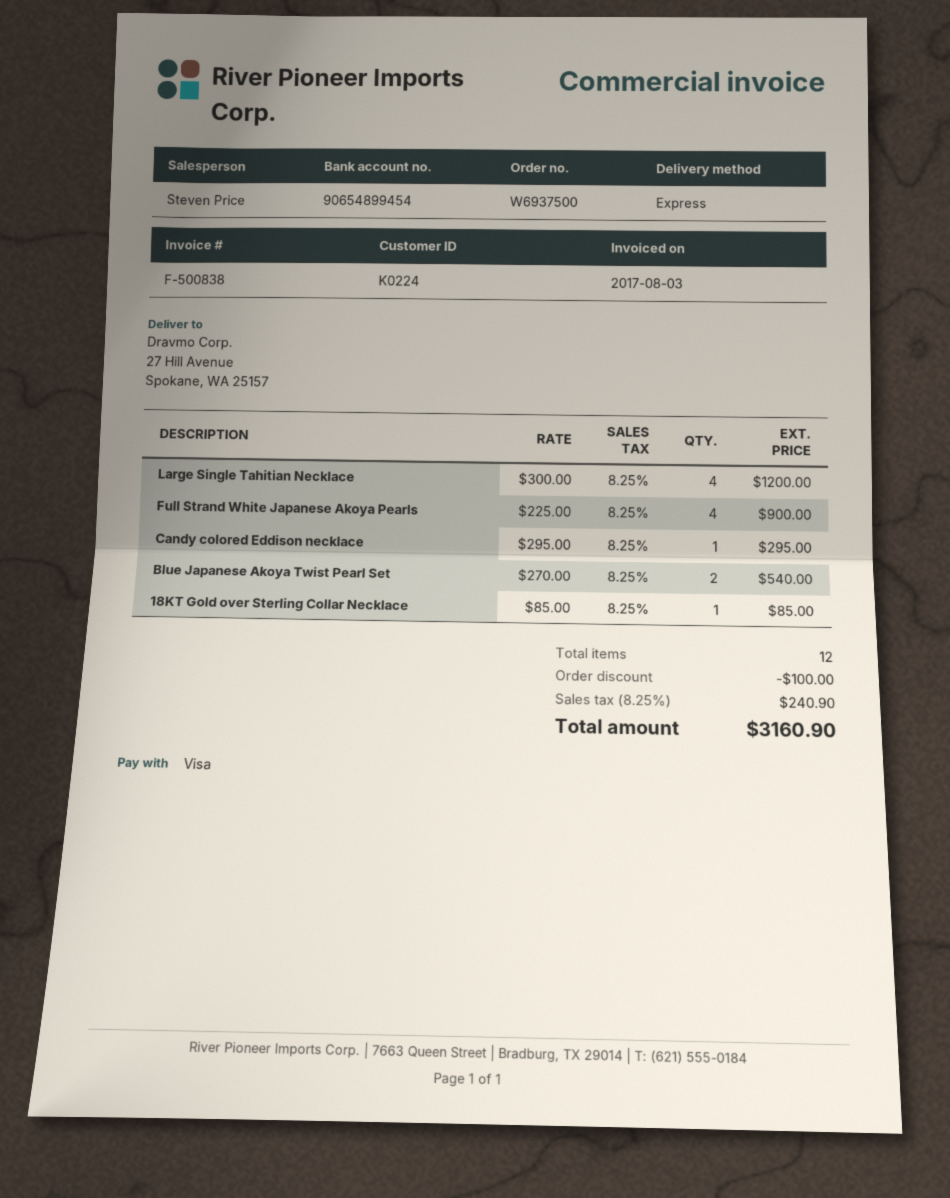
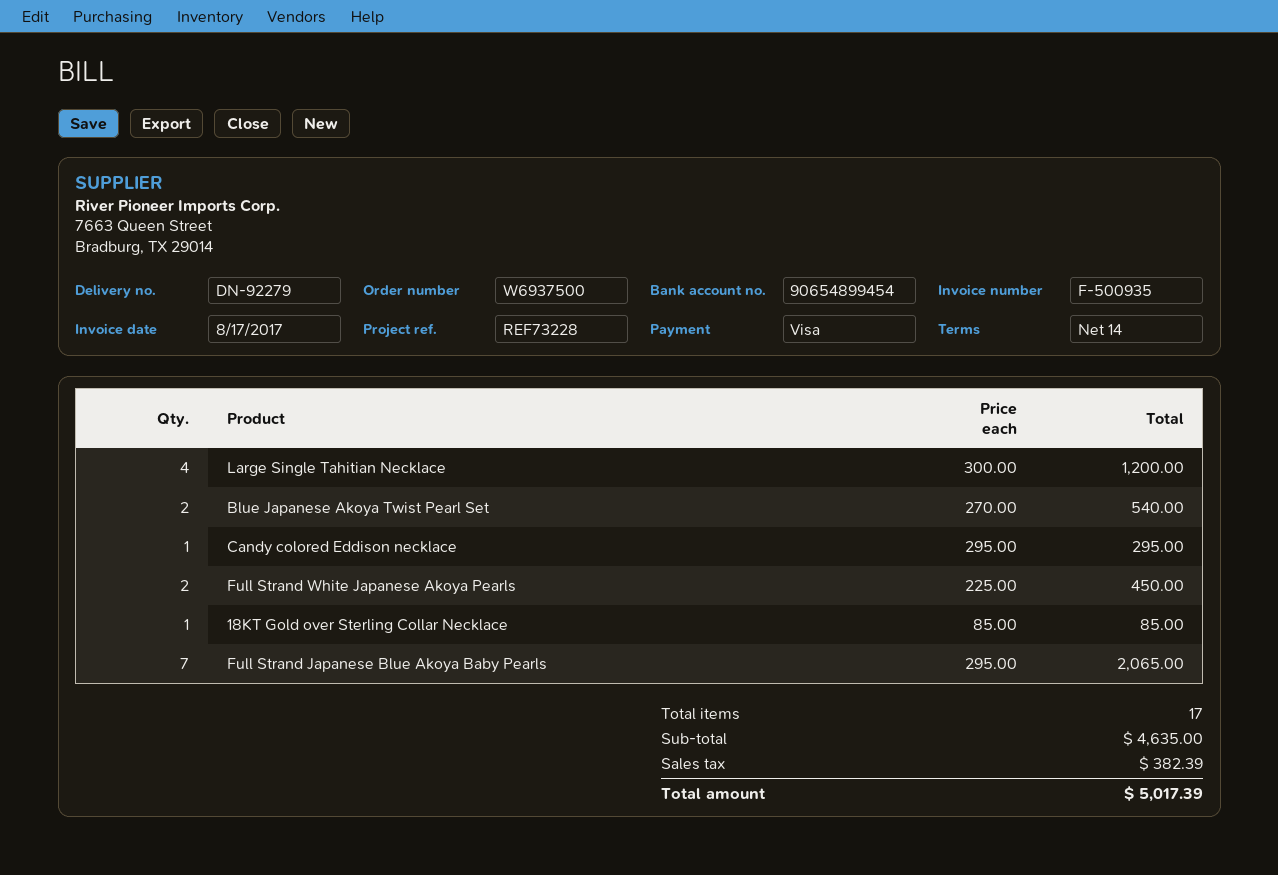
invoice number: F-500838 -> F-500935
invoice date: 2017-08-03 -> 2017-08-17
Full Strand White Japanese Akoya Pearls: 4 x 225.00 = 900.00 -> 2 x 225.00 = 450.00
Full Strand Japanese Blue Akoya Baby Pearls: none -> 7 x 295.00 = 2065.00
total quantity: 12 -> 17
discount: 100.00 -> none
tax: 240.90 -> 382.39
total: 3160.90 -> 5017.39

